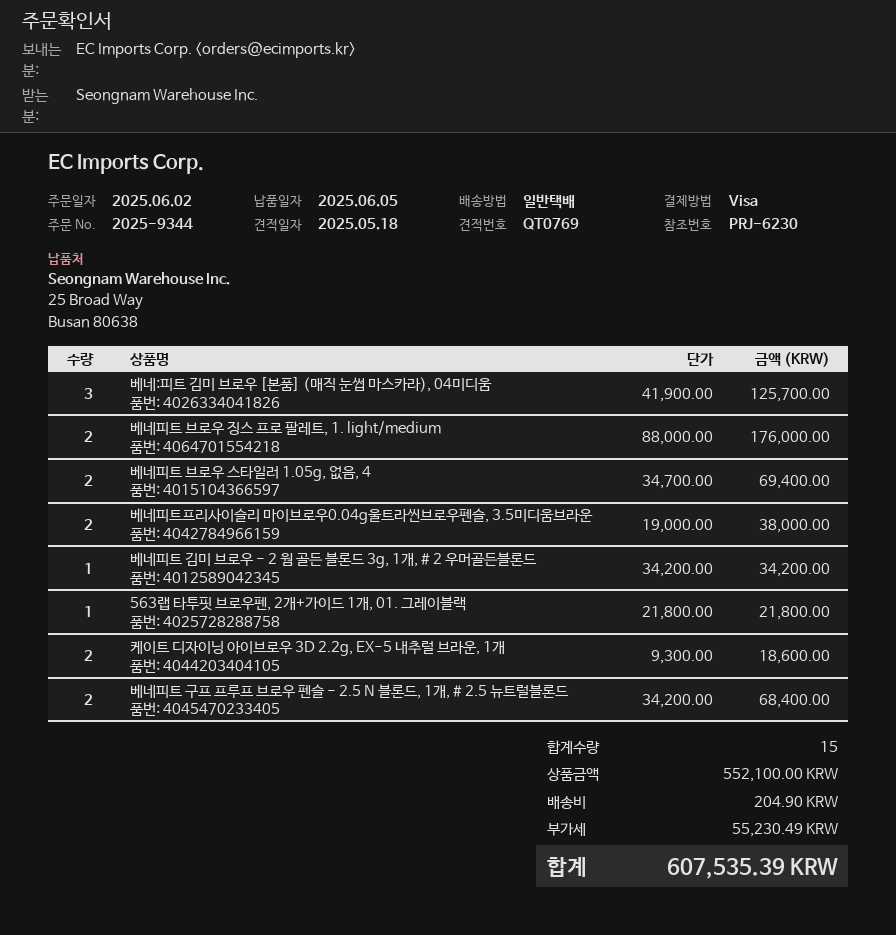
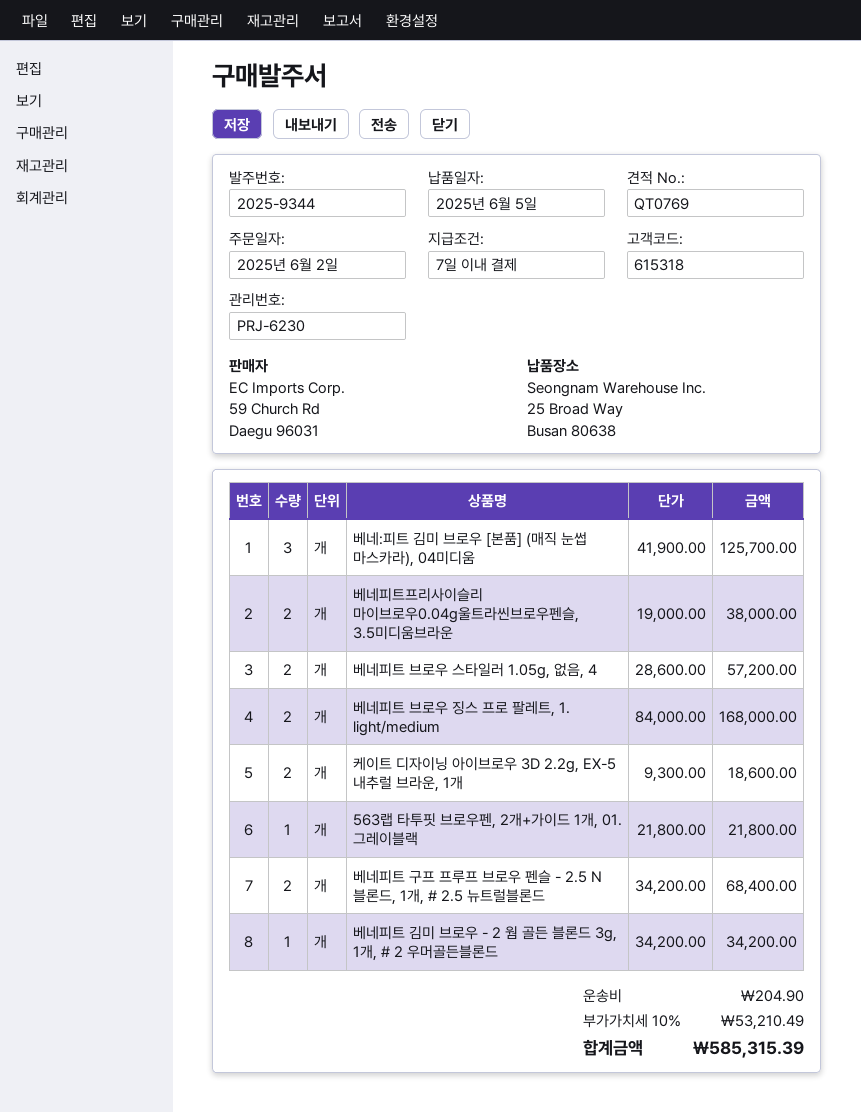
베네피트 브로우 징스 프로 팔레트, 1. light/medium: 2 x 88000.00 = 176000.00 -> 2 x 84000.00 = 168000.00
베네피트 브로우 스타일러 1.05g, 없음, 4: 2 x 34700.00 = 69400.00 -> 2 x 28600.00 = 57200.00
tax: 55230.49 -> 53210.49
total: 607535.39 -> 585315.39

